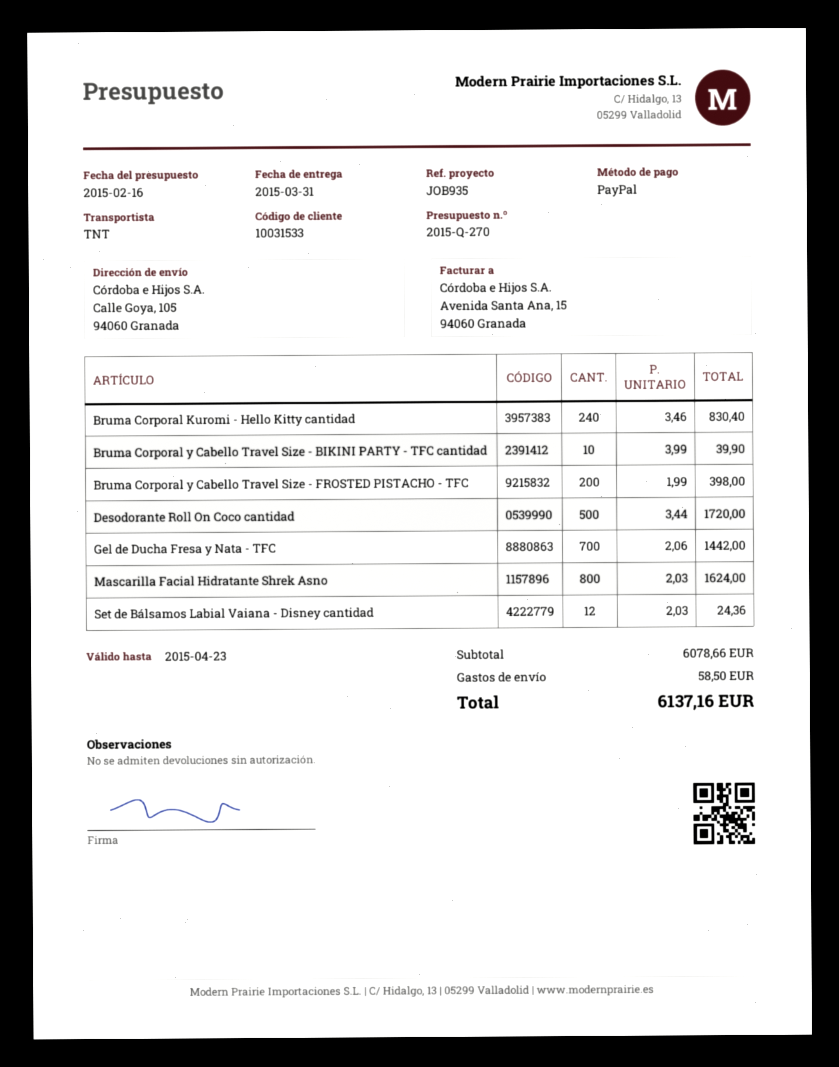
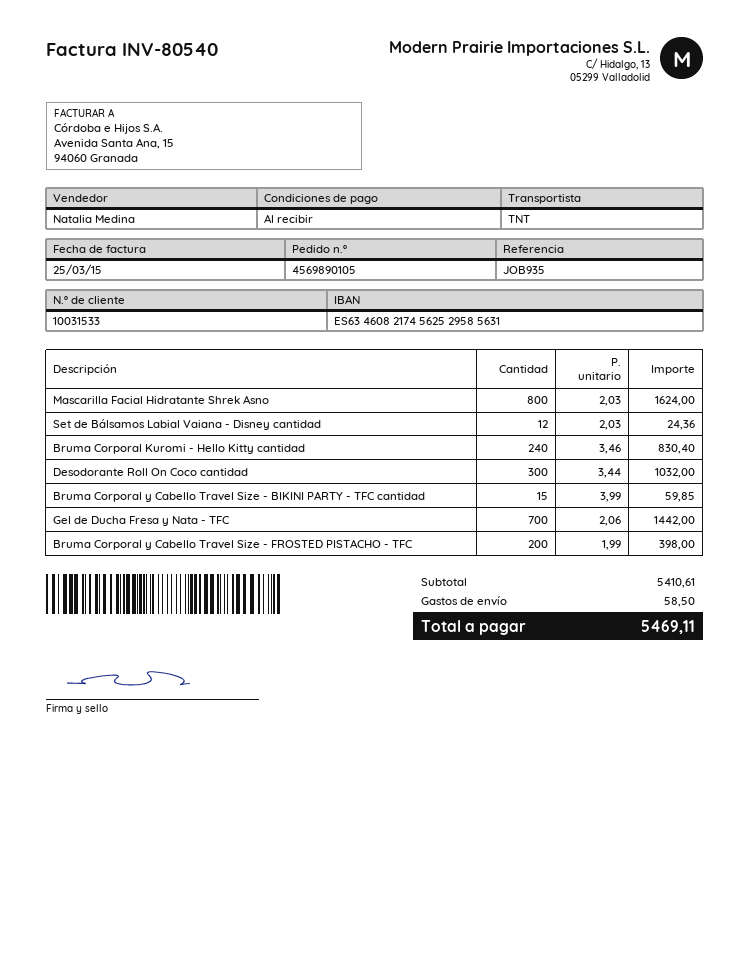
Bruma Corporal y Cabello Travel Size - BIKINI PARTY - TFC cantidad: 10 x 3.99 = 39.90 -> 15 x 3.99 = 59.85
Desodorante Roll On Coco cantidad: 500 x 3.44 = 1720.00 -> 300 x 3.44 = 1032.00
subtotal: 6078.66 -> 5410.61
total: 6137.16 -> 5469.11

